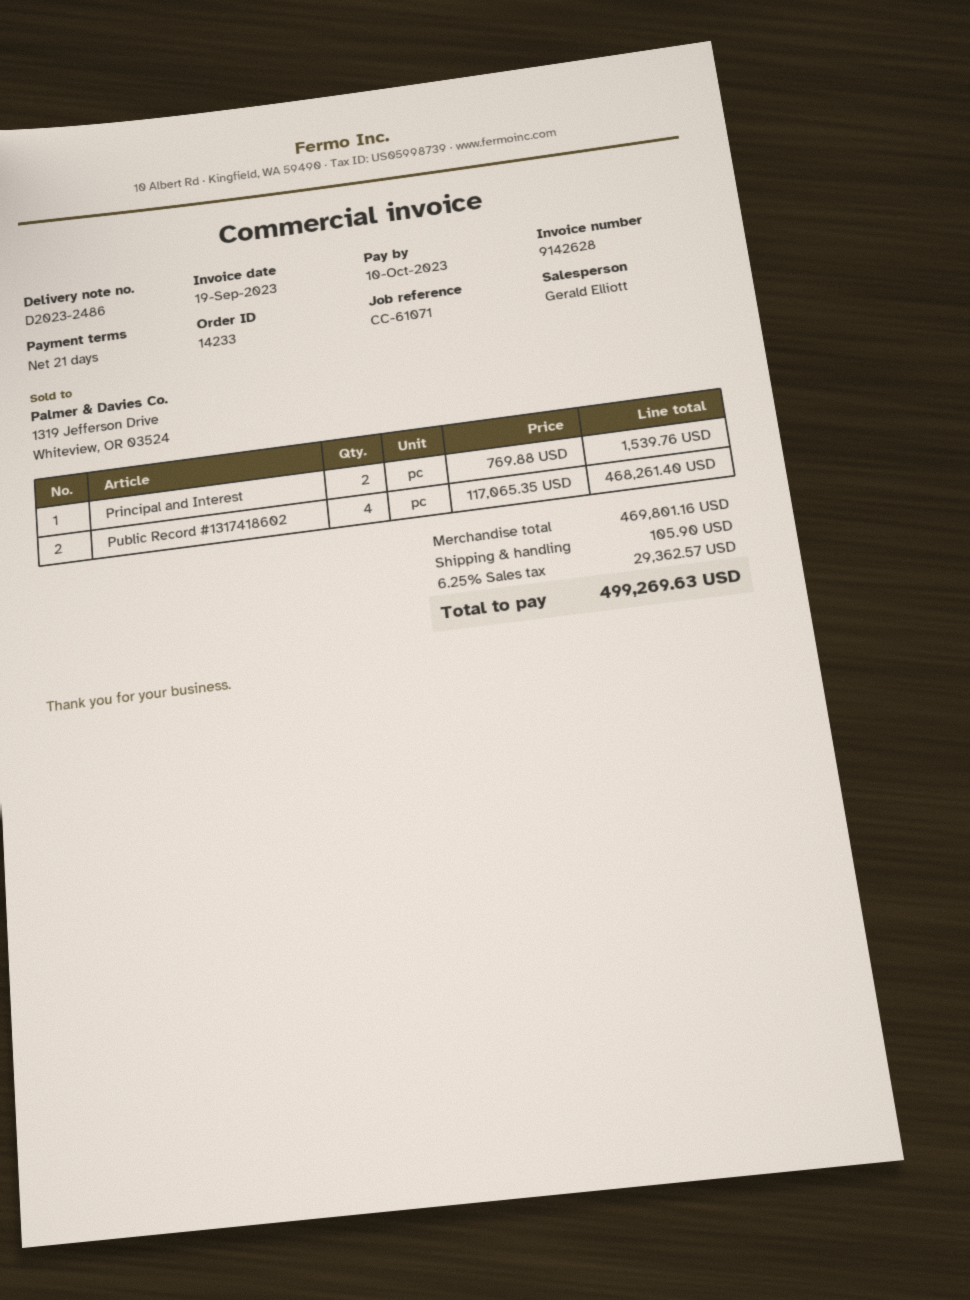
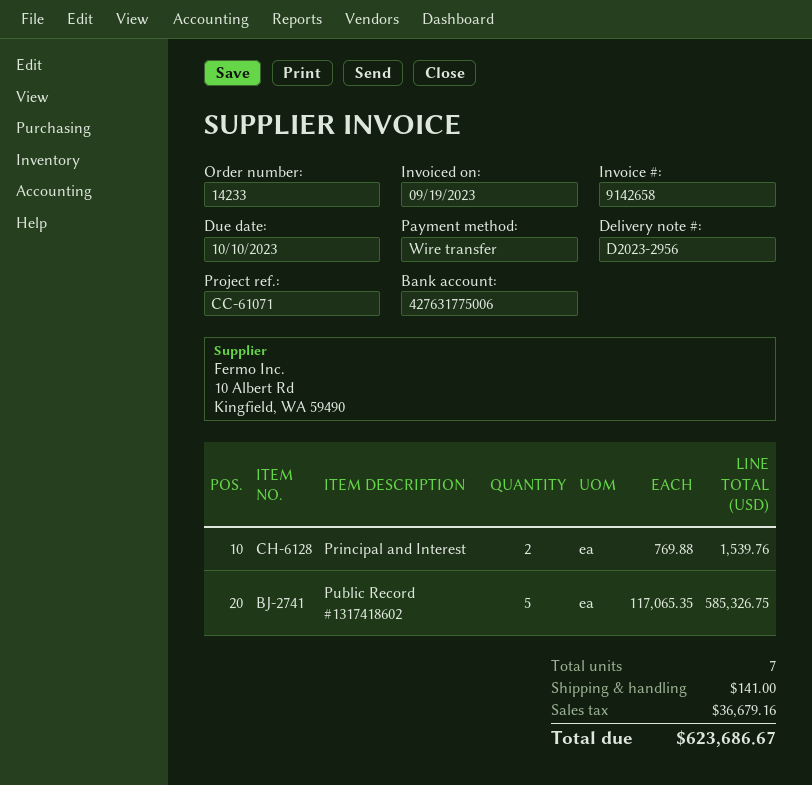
delivery note number: D2023-2486 -> D2023-2956
invoice number: 9142628 -> 9142658
Public Record #1317418602: 4 x 117065.35 = 468261.40 -> 5 x 117065.35 = 585326.75
shipping: 105.90 -> 141.00
tax: 29362.57 -> 36679.16
total: 499269.63 -> 623686.67

